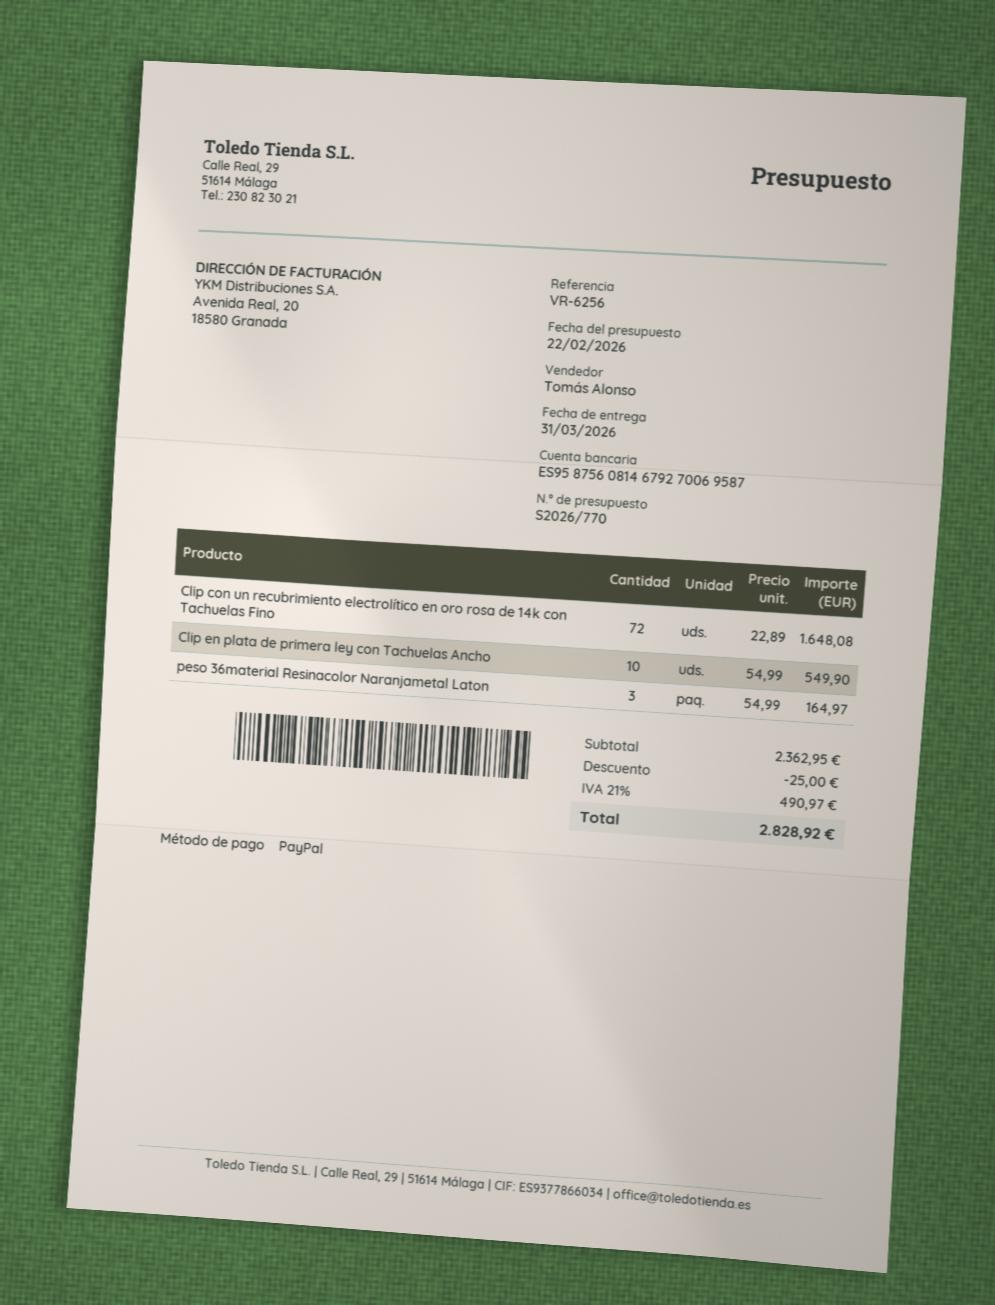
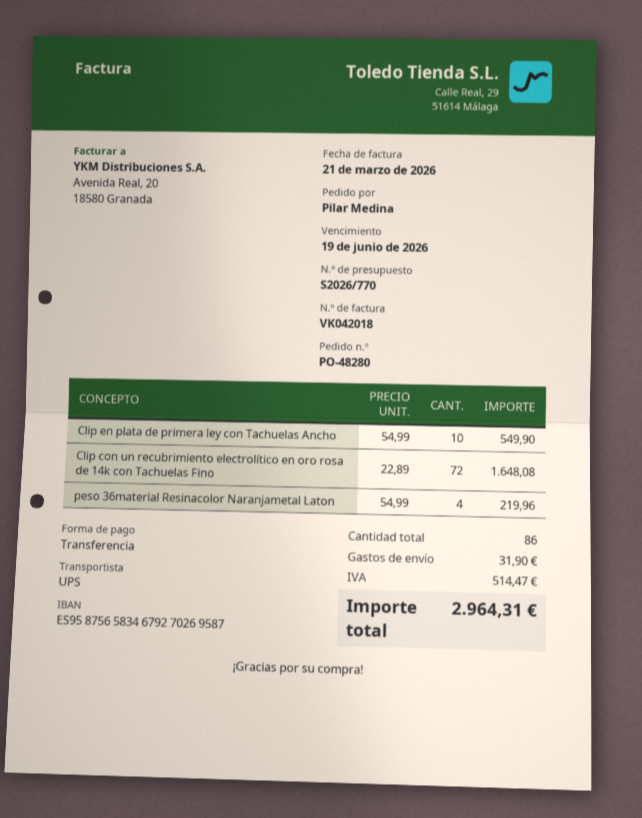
payment method: PayPal -> bank transfer
bank account: ES9587560814679270069587 -> ES9587565834679270269587
peso 36material Resinacolor Naranjametal Laton: 3 x 54.99 = 164.97 -> 4 x 54.99 = 219.96
discount: 25.00 -> none
shipping: none -> 31.90
tax: 490.97 -> 514.47
total: 2828.92 -> 2964.31

